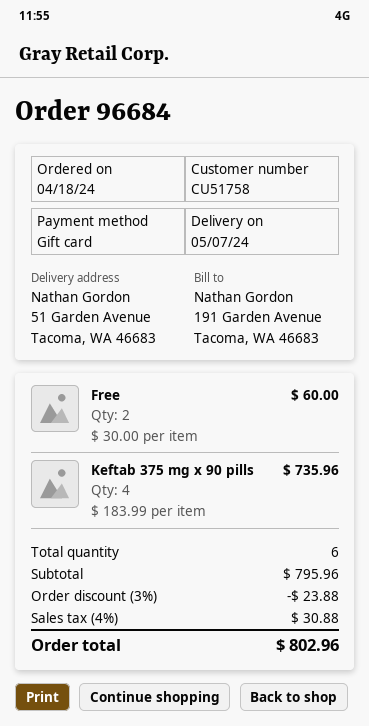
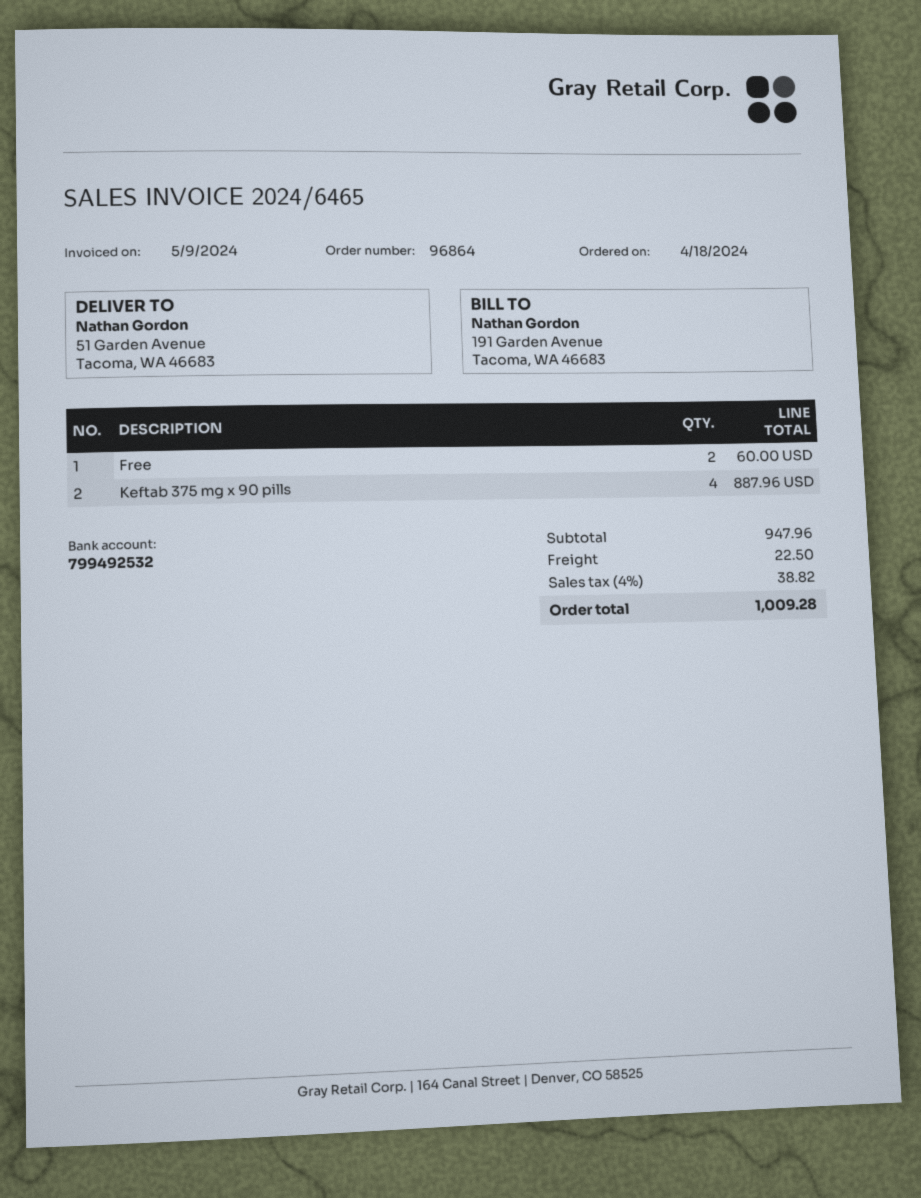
order number: 96684 -> 96864
Keftab 375 mg x 90 pills: 4 for 735.96 -> 4 for 887.96
subtotal: 795.96 -> 947.96
discount: 3% = 23.88 -> none
shipping: none -> 22.50
tax: 4% = 30.88 -> 4% = 38.82
total: 802.96 -> 1009.28

